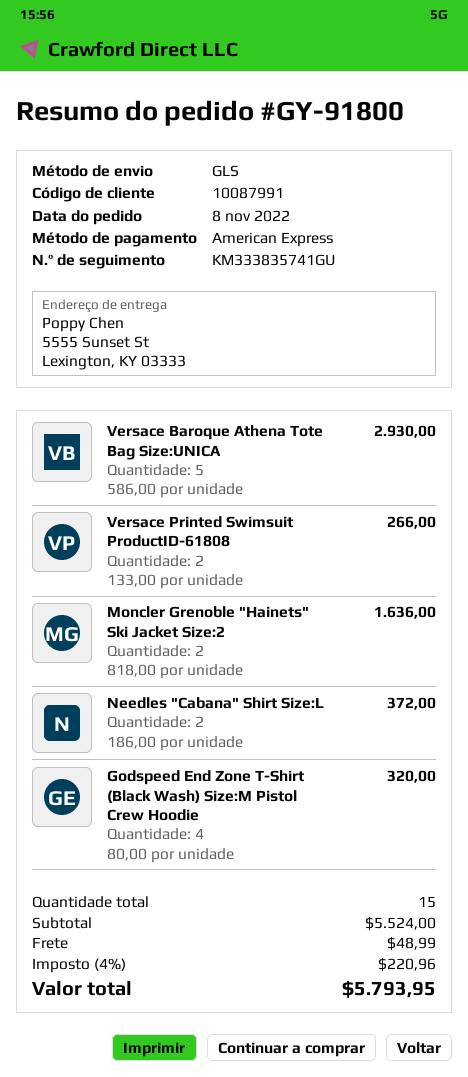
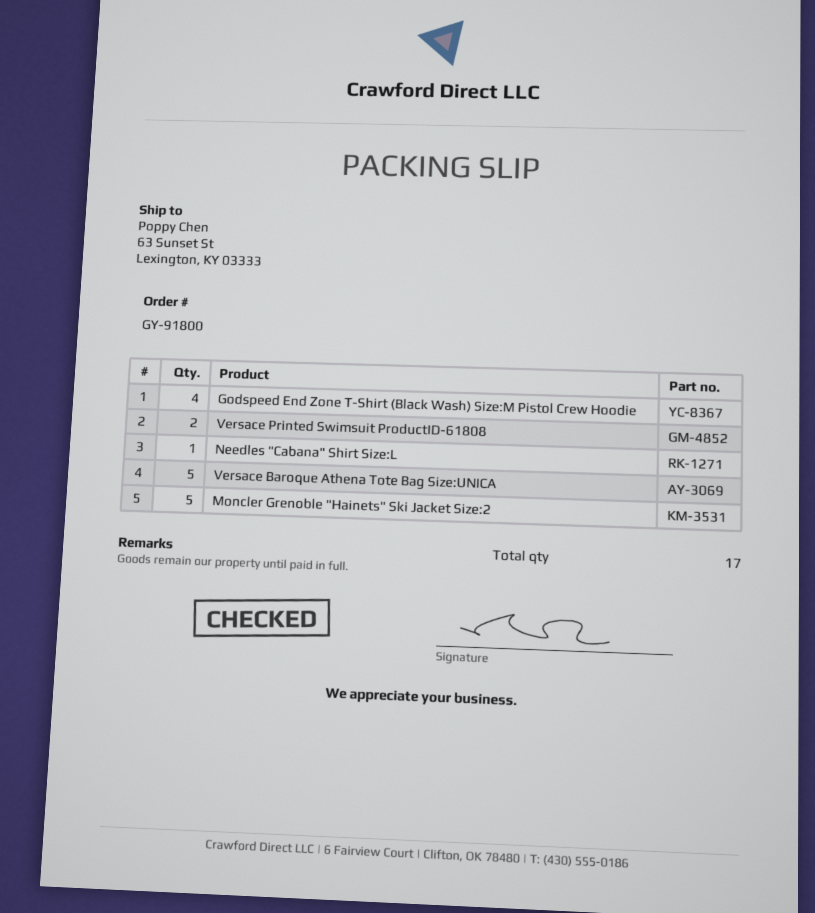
ship to: 5555 Sunset St, Lexington, KY 03333 -> 63 Sunset St, Lexington, KY 03333
Moncler Grenoble "Hainets" Ski Jacket Size:2: 2 -> 5
Needles "Cabana" Shirt Size:L: 2 -> 1
total quantity: 15 -> 17

